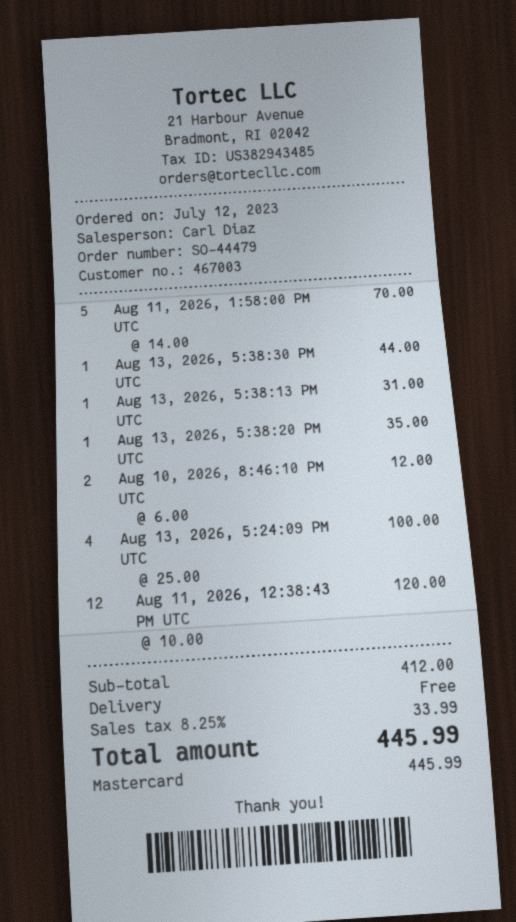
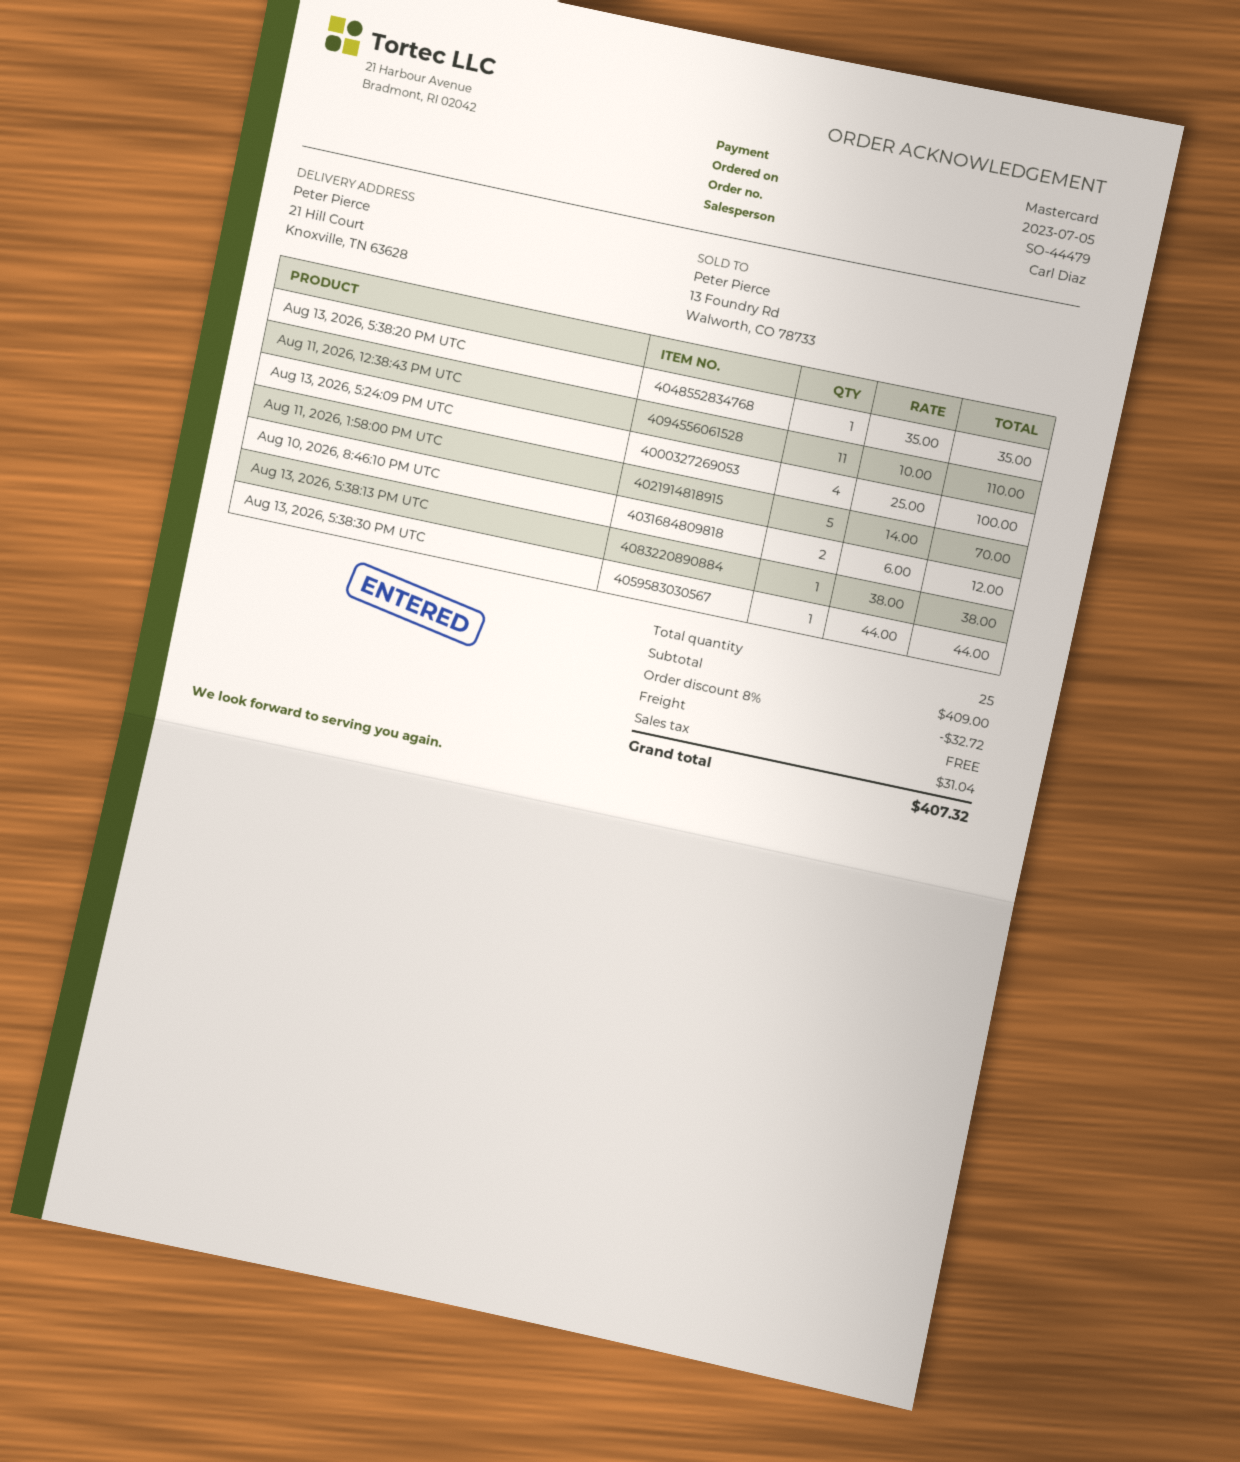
order date: 2023-07-12 -> 2023-07-05
Aug 13, 2026, 5:38:13 PM UTC: 1 x 31.00 = 31.00 -> 1 x 38.00 = 38.00
Aug 11, 2026, 12:38:43 PM UTC: 12 x 10.00 = 120.00 -> 11 x 10.00 = 110.00
subtotal: 412.00 -> 409.00
discount: none -> 8% = 32.72
tax: 33.99 -> 31.04
total: 445.99 -> 407.32

